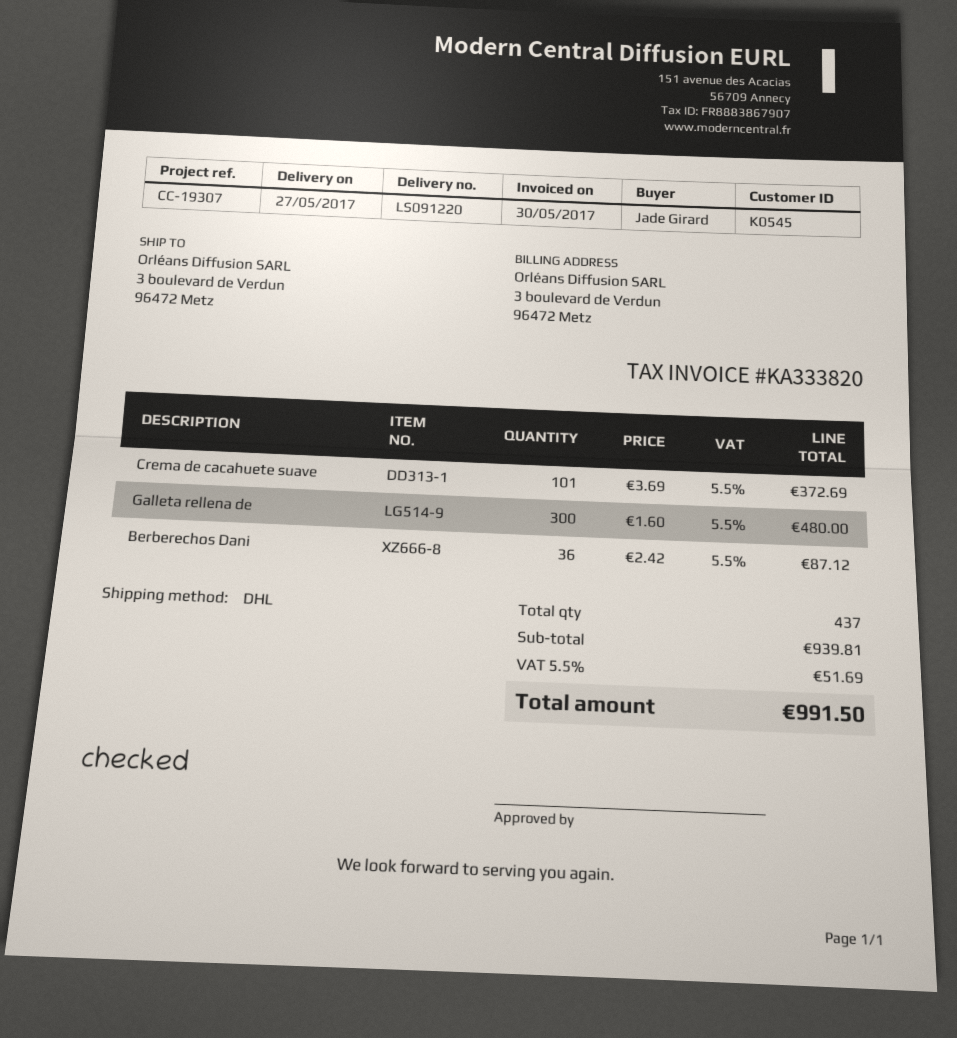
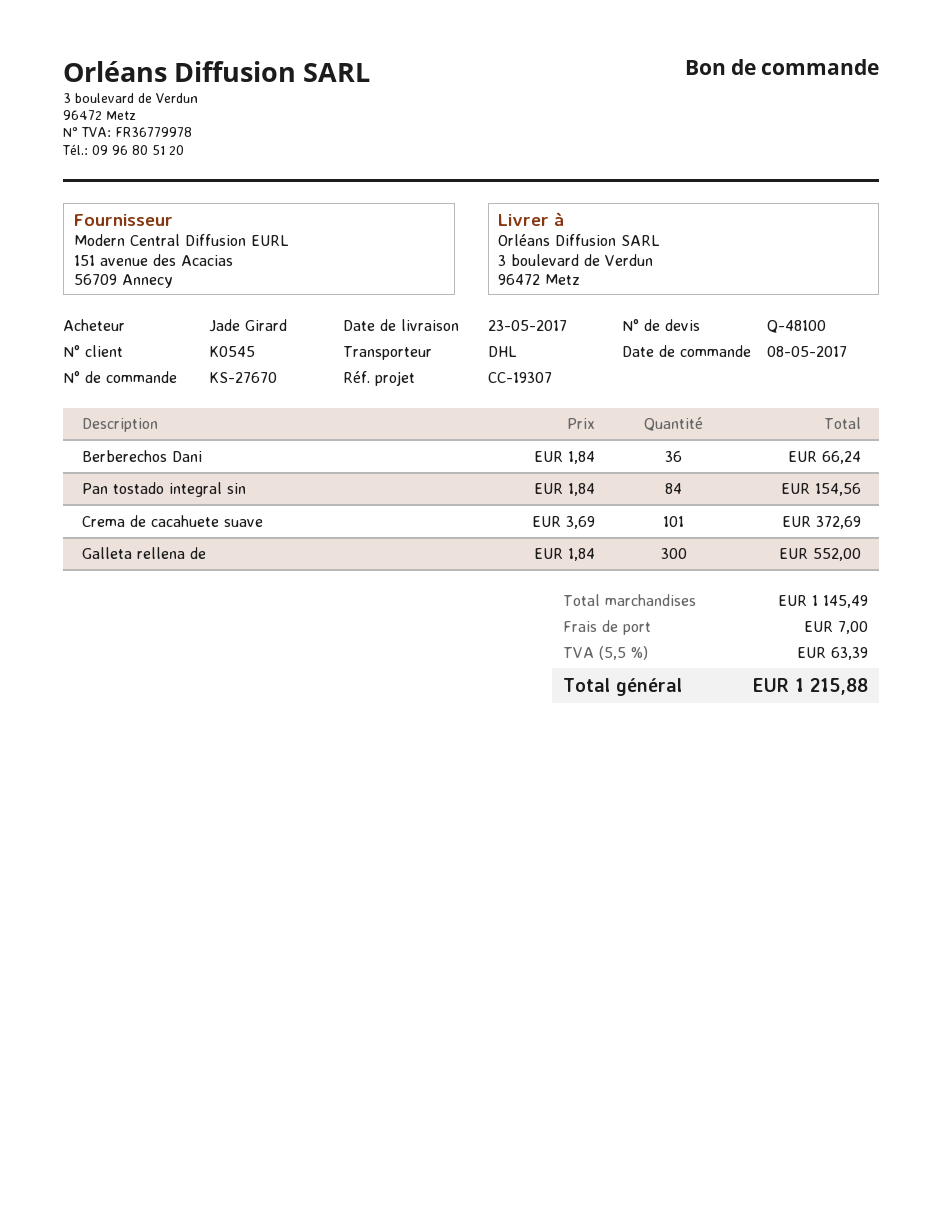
delivery date: 2017-05-27 -> 2017-05-23
Galleta rellena de: 300 x 1.60 = 480.00 -> 300 x 1.84 = 552.00
Berberechos Dani: 36 x 2.42 = 87.12 -> 36 x 1.84 = 66.24
Pan tostado integral sin: none -> 84 x 1.84 = 154.56
subtotal: 939.81 -> 1145.49
shipping: none -> 7.00
tax: 5.5% = 51.69 -> 5.5% = 63.39
total: 991.50 -> 1215.88

